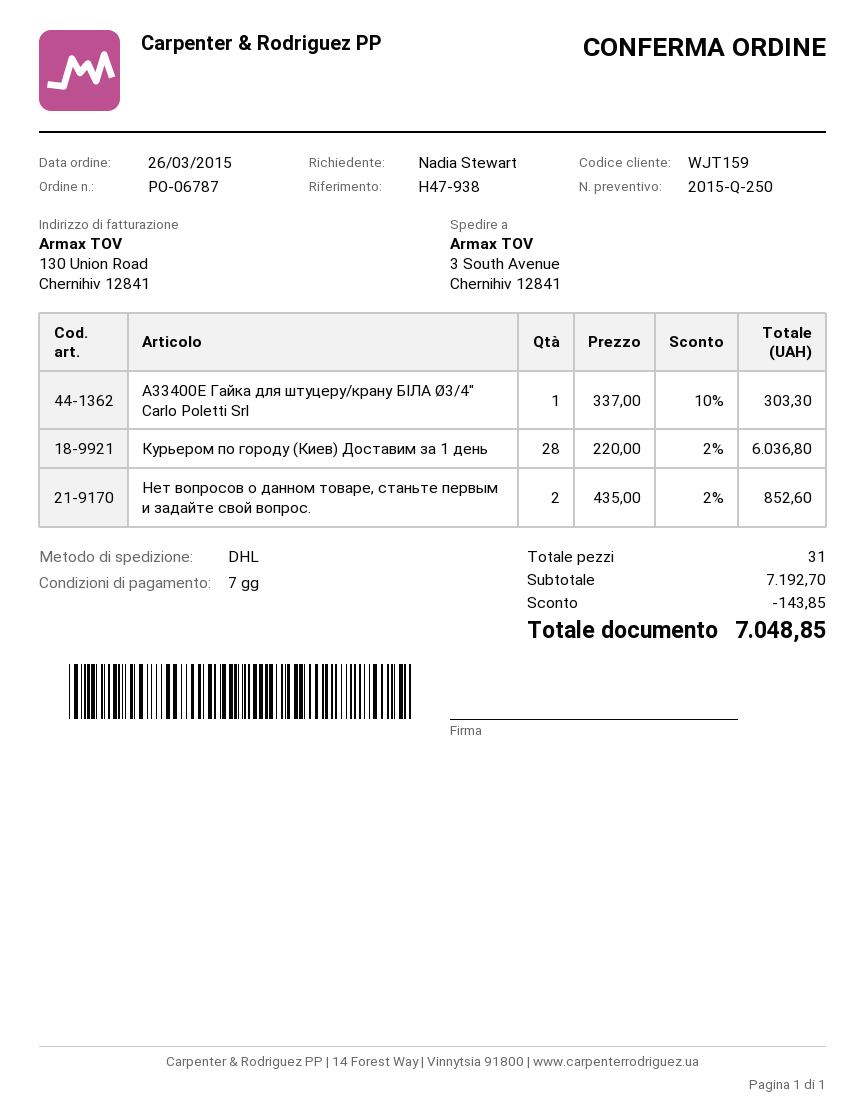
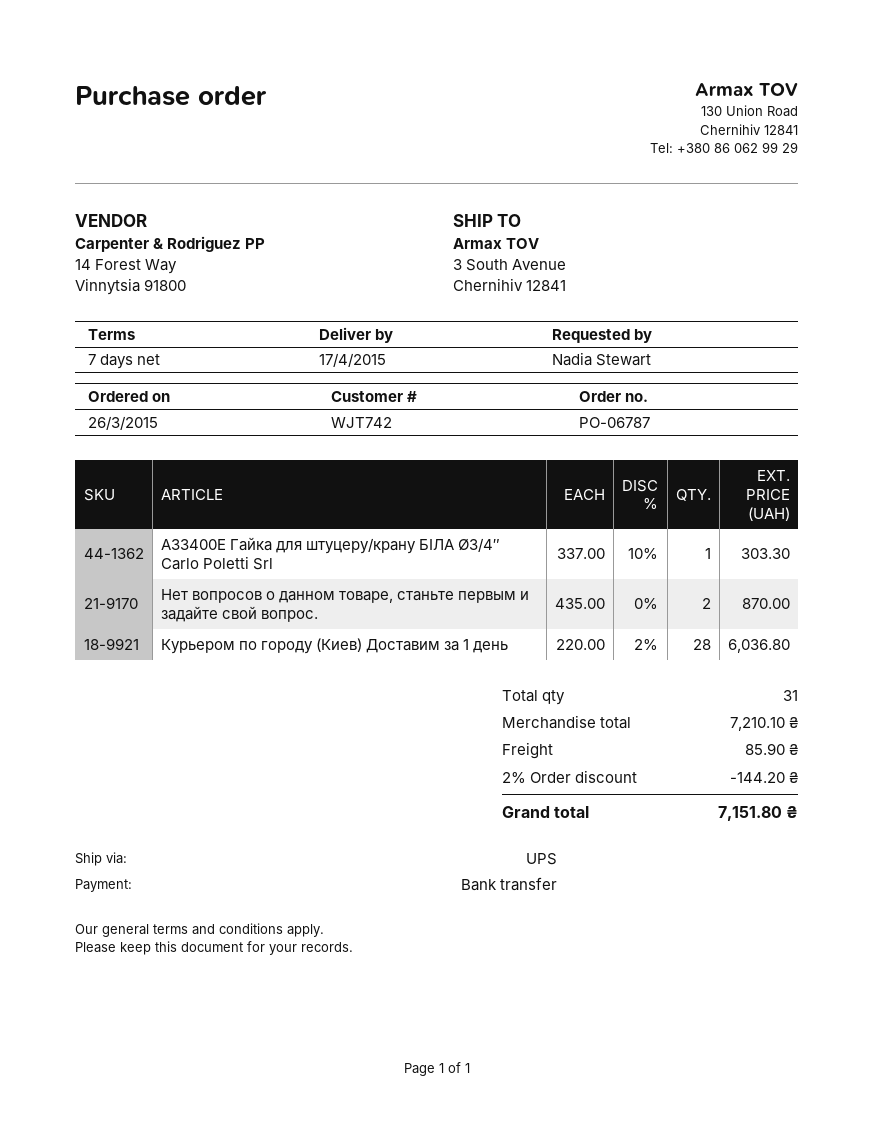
customer number: WJT159 -> WJT742
shipping method: DHL -> UPS
Нет вопросов о данном товаре, станьте первым и задайте свой вопрос.: 2 x 435.00 - 2% = 852.60 -> 2 x 435.00 = 870.00
subtotal: 7192.70 -> 7210.10
discount: 143.85 -> 144.20
shipping: none -> 85.90
total: 7048.85 -> 7151.80

